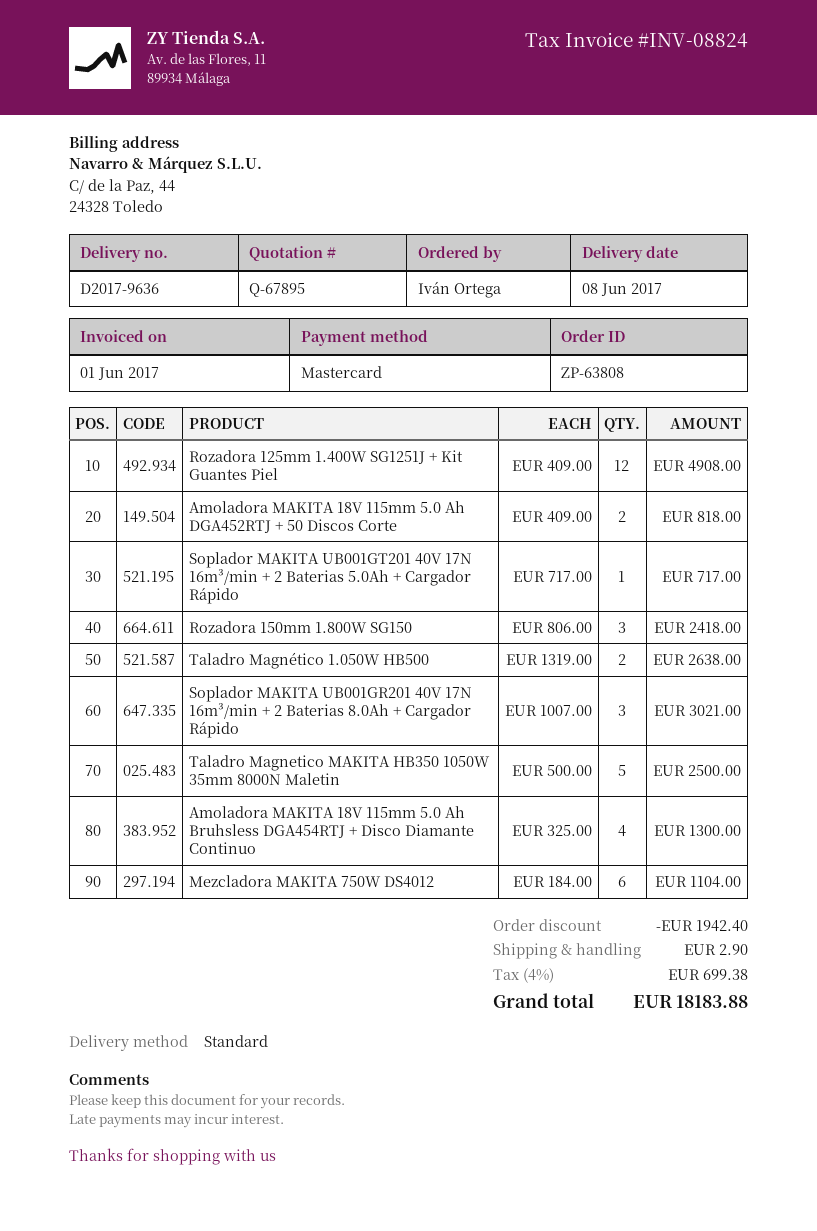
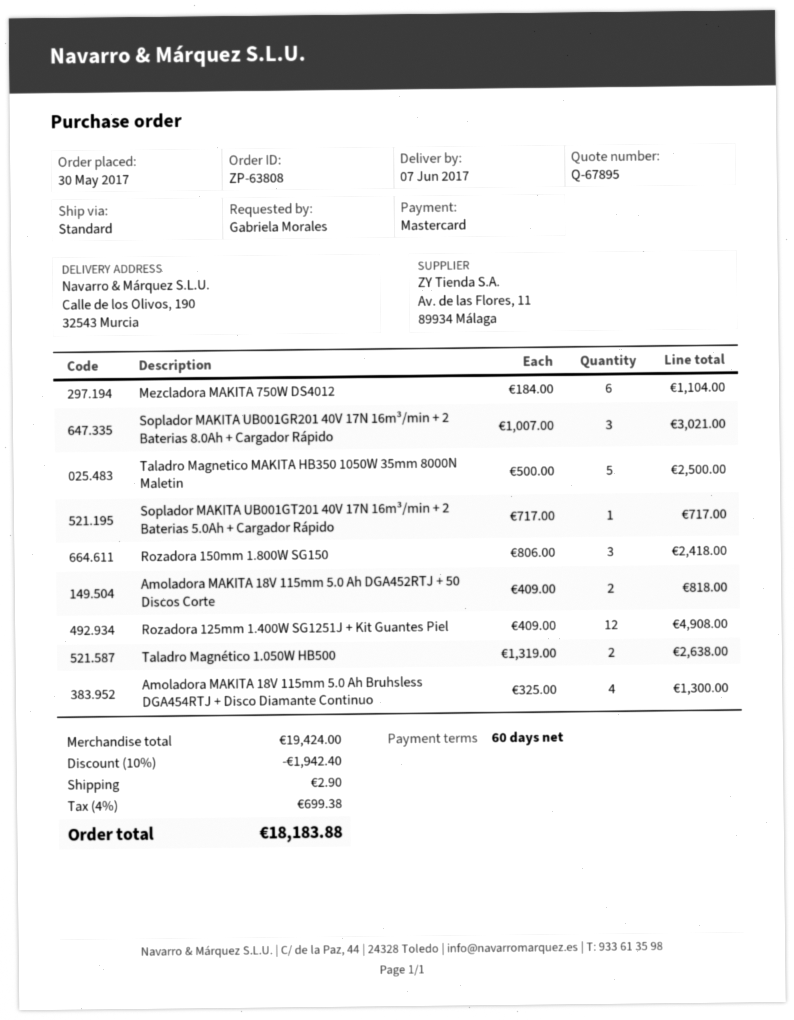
delivery date: 2017-06-08 -> 2017-06-07
ordered by: Iván Ortega -> Gabriela Morales

